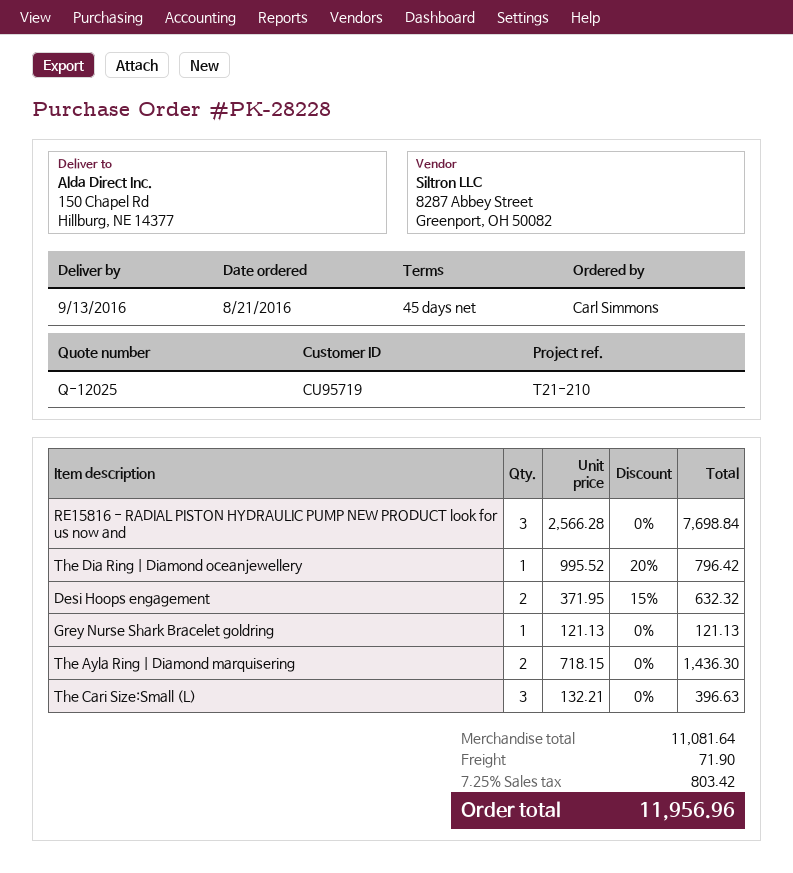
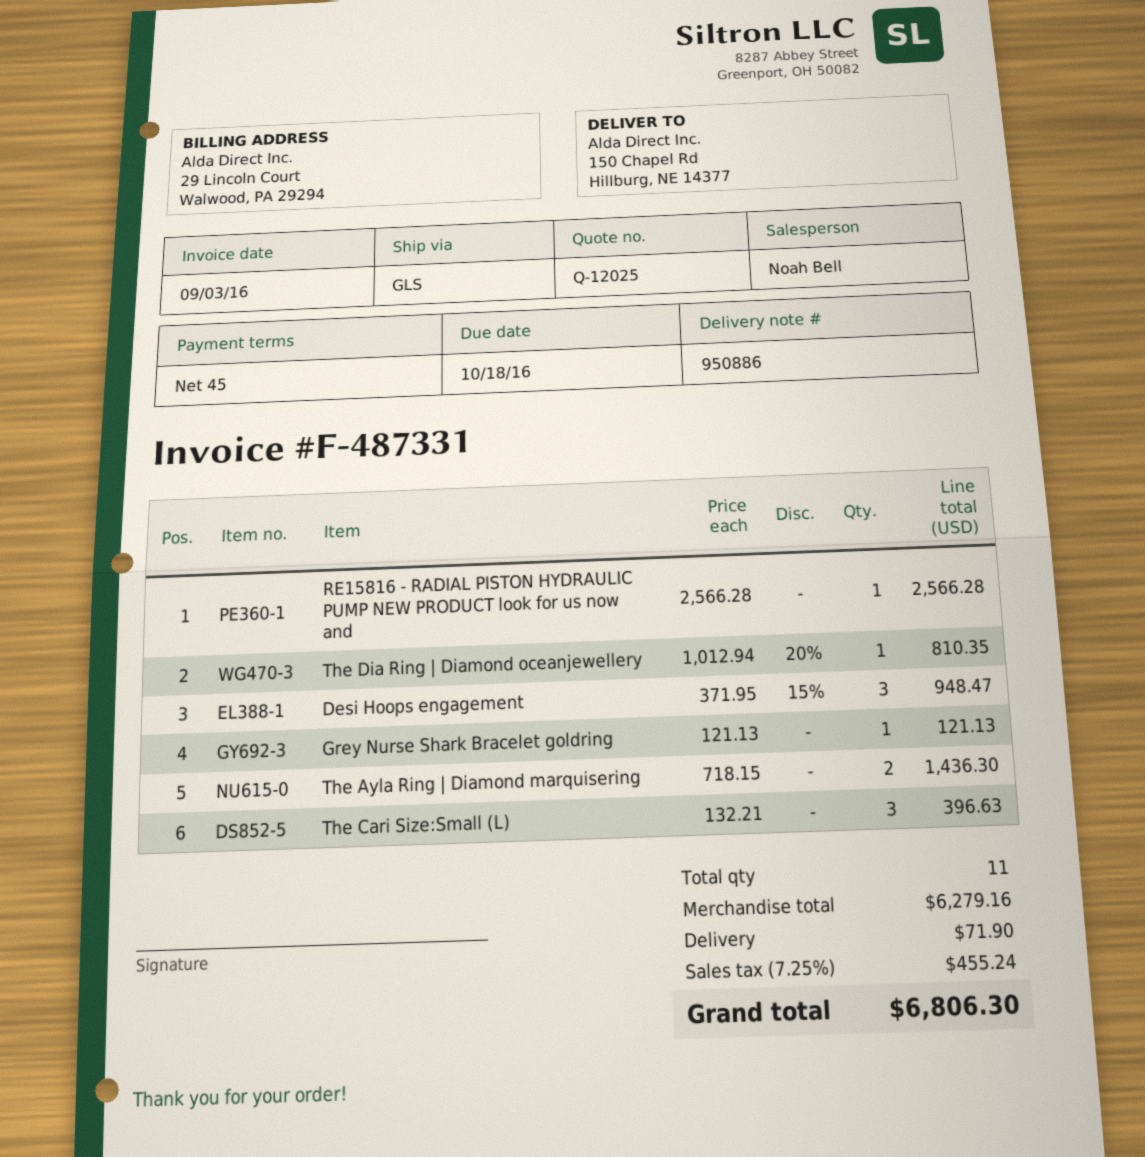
RE15816 - RADIAL PISTON HYDRAULIC PUMP NEW PRODUCT look for us now and: 3 x 2566.28 = 7698.84 -> 1 x 2566.28 = 2566.28
The Dia Ring | Diamond oceanjewellery: 1 x 995.52 - 20% = 796.42 -> 1 x 1012.94 - 20% = 810.35
Desi Hoops engagement: 2 x 371.95 - 15% = 632.32 -> 3 x 371.95 - 15% = 948.47
subtotal: 11081.64 -> 6279.16
tax: 7.25% = 803.42 -> 7.25% = 455.24
total: 11956.96 -> 6806.30

